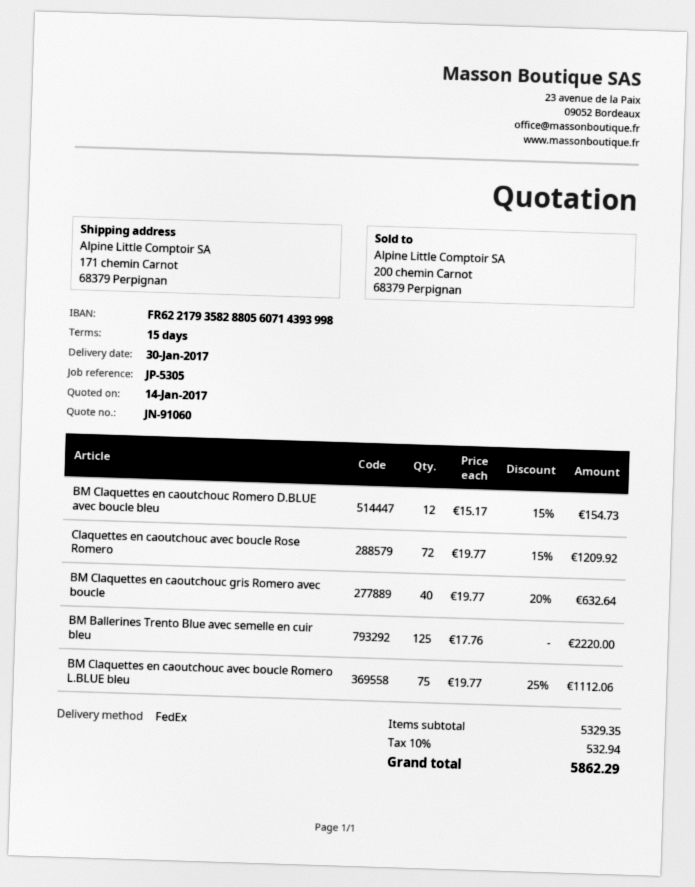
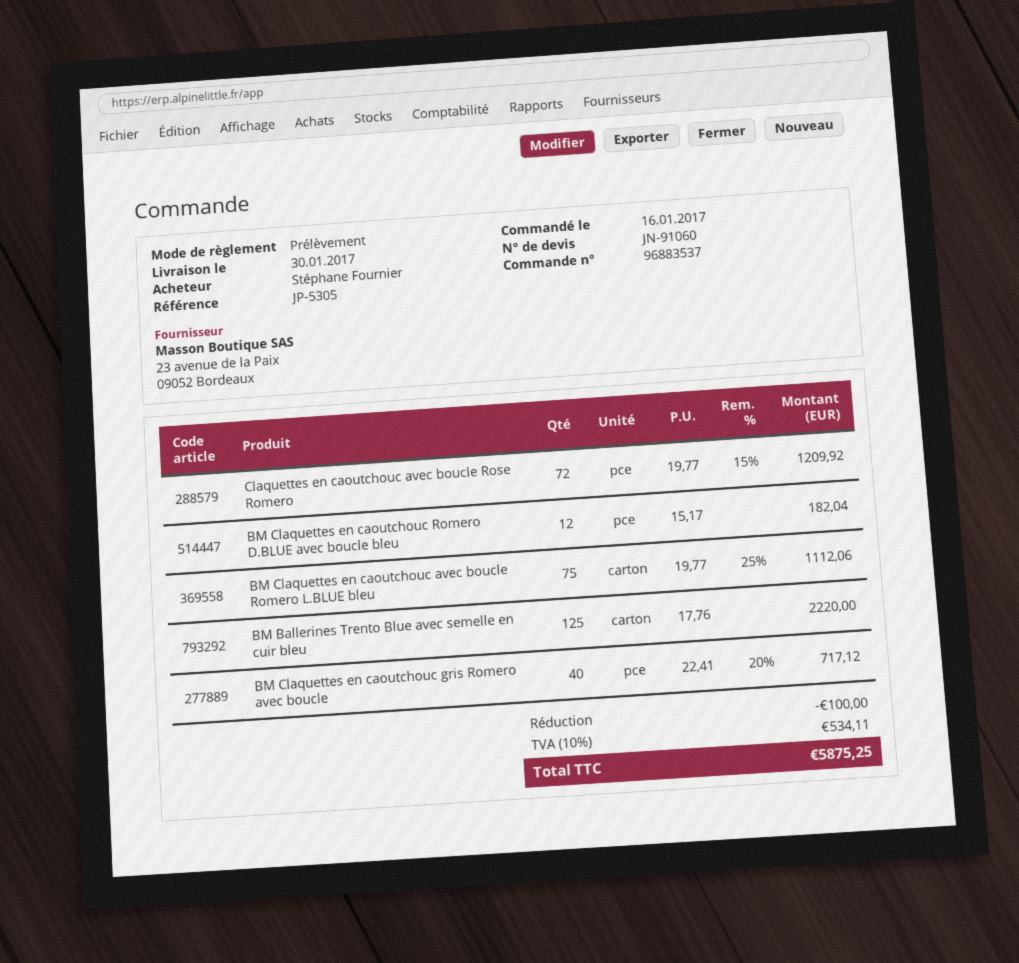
BM Claquettes en caoutchouc Romero D.BLUE avec boucle bleu: 12 x 15.17 - 15% = 154.73 -> 12 x 15.17 = 182.04
BM Claquettes en caoutchouc gris Romero avec boucle: 40 x 19.77 - 20% = 632.64 -> 40 x 22.41 - 20% = 717.12
discount: none -> 100.00
tax: 10% = 532.94 -> 10% = 534.11
total: 5862.29 -> 5875.25

